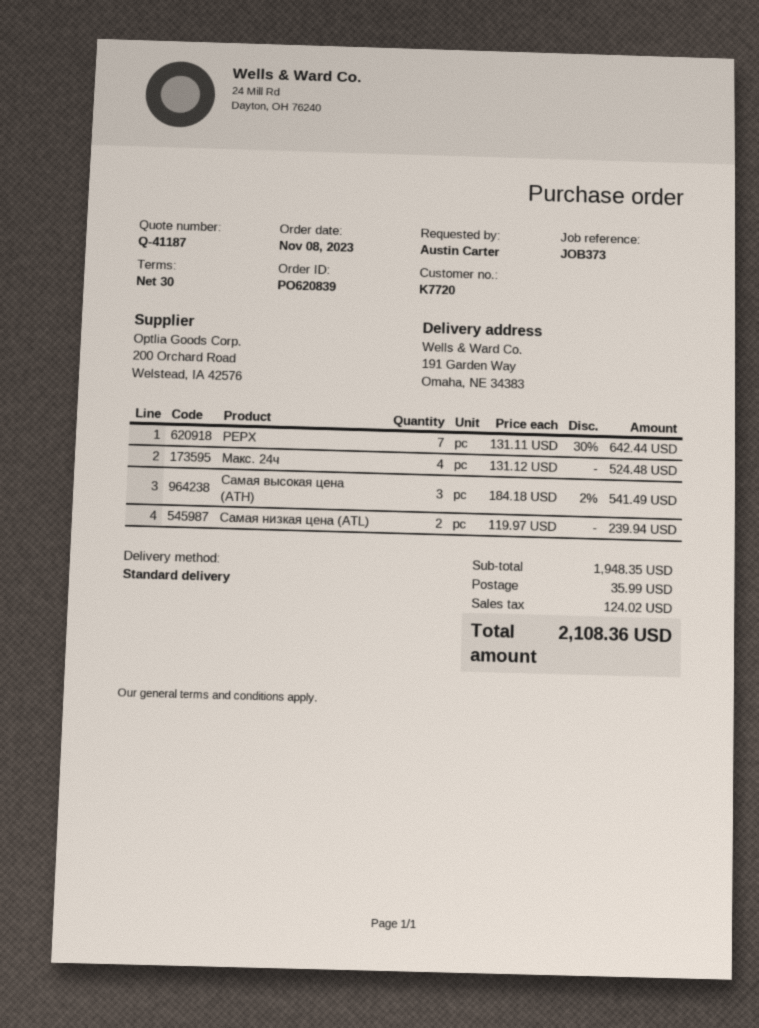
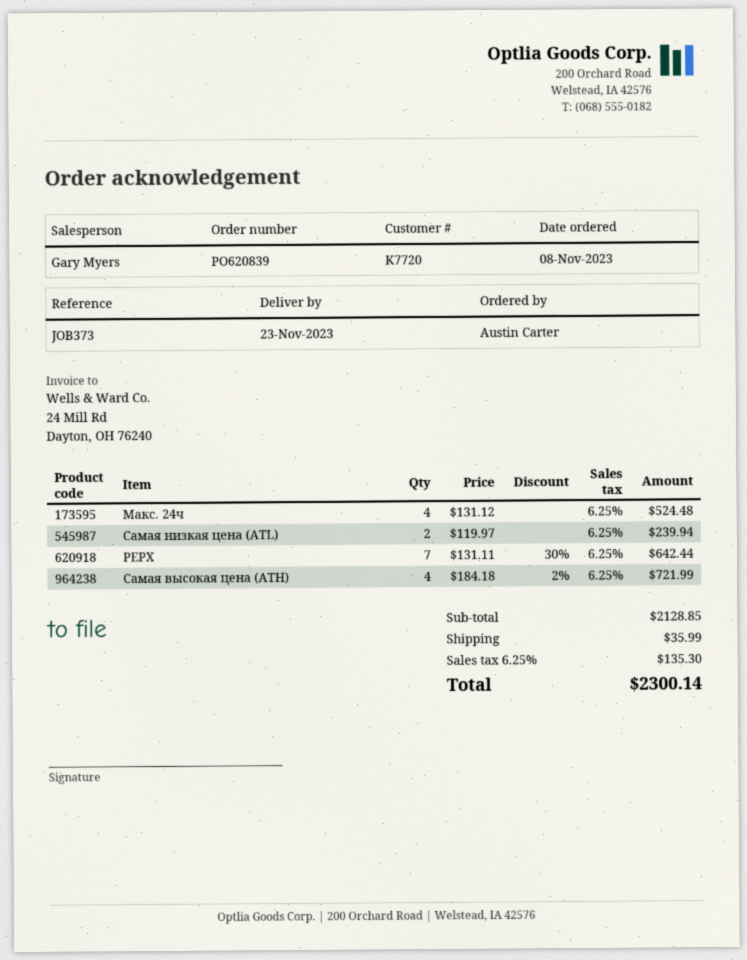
Самая высокая цена (ATH): 3 x 184.18 - 2% = 541.49 -> 4 x 184.18 - 2% = 721.99
subtotal: 1948.35 -> 2128.85
tax: 124.02 -> 135.30
total: 2108.36 -> 2300.14

